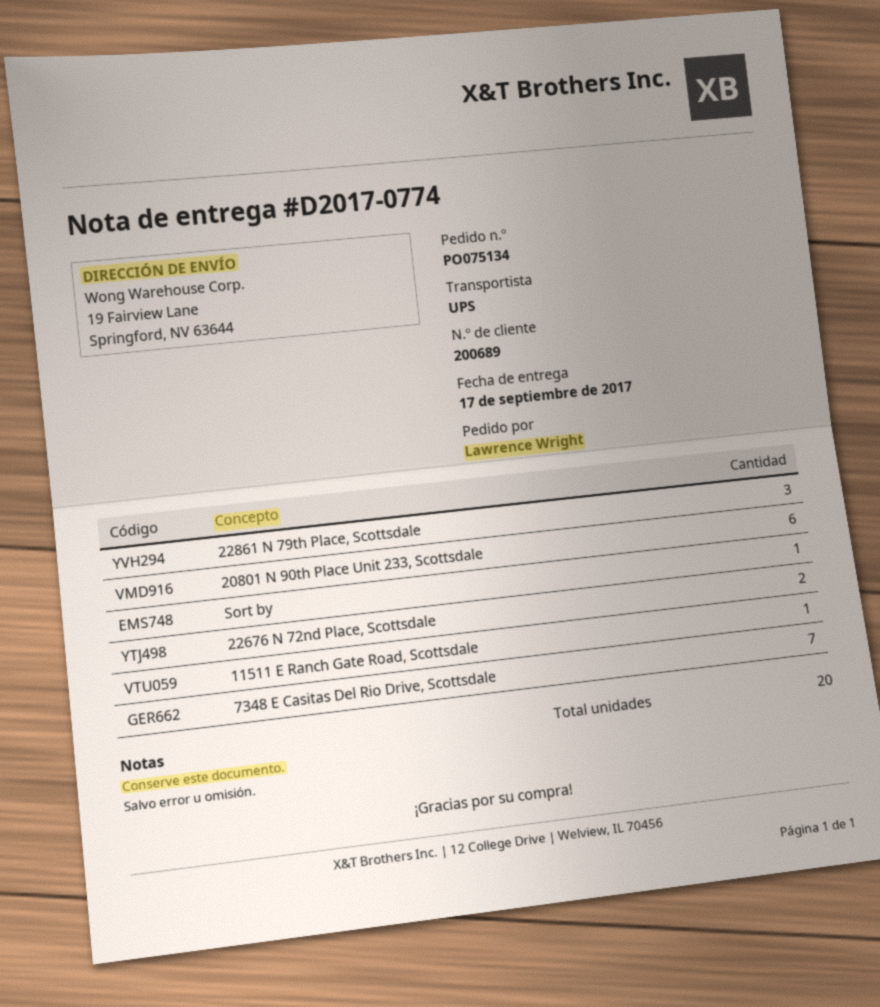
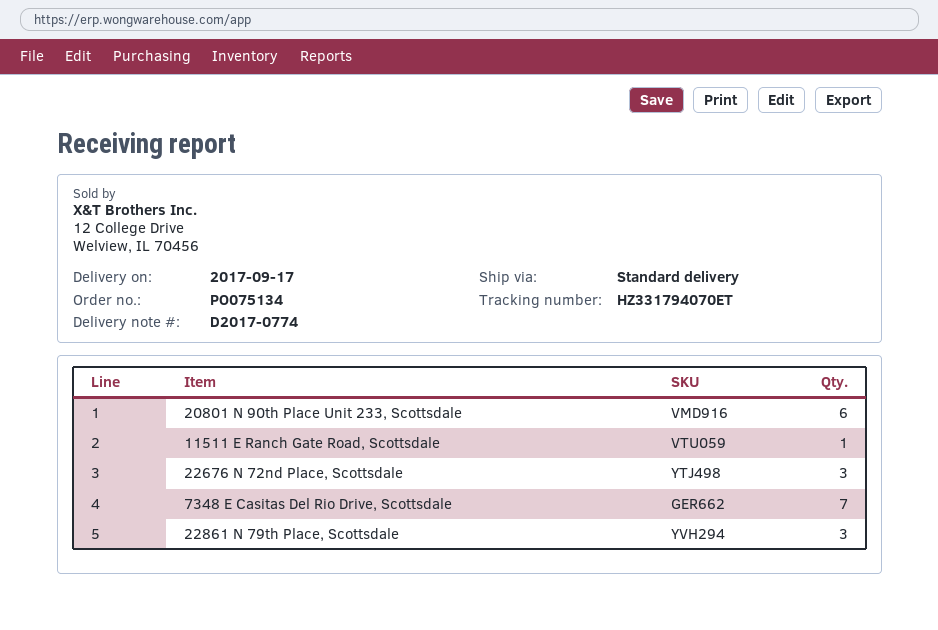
shipping method: UPS -> standard
Sort by: 1 -> none
22676 N 72nd Place, Scottsdale: 2 -> 3

